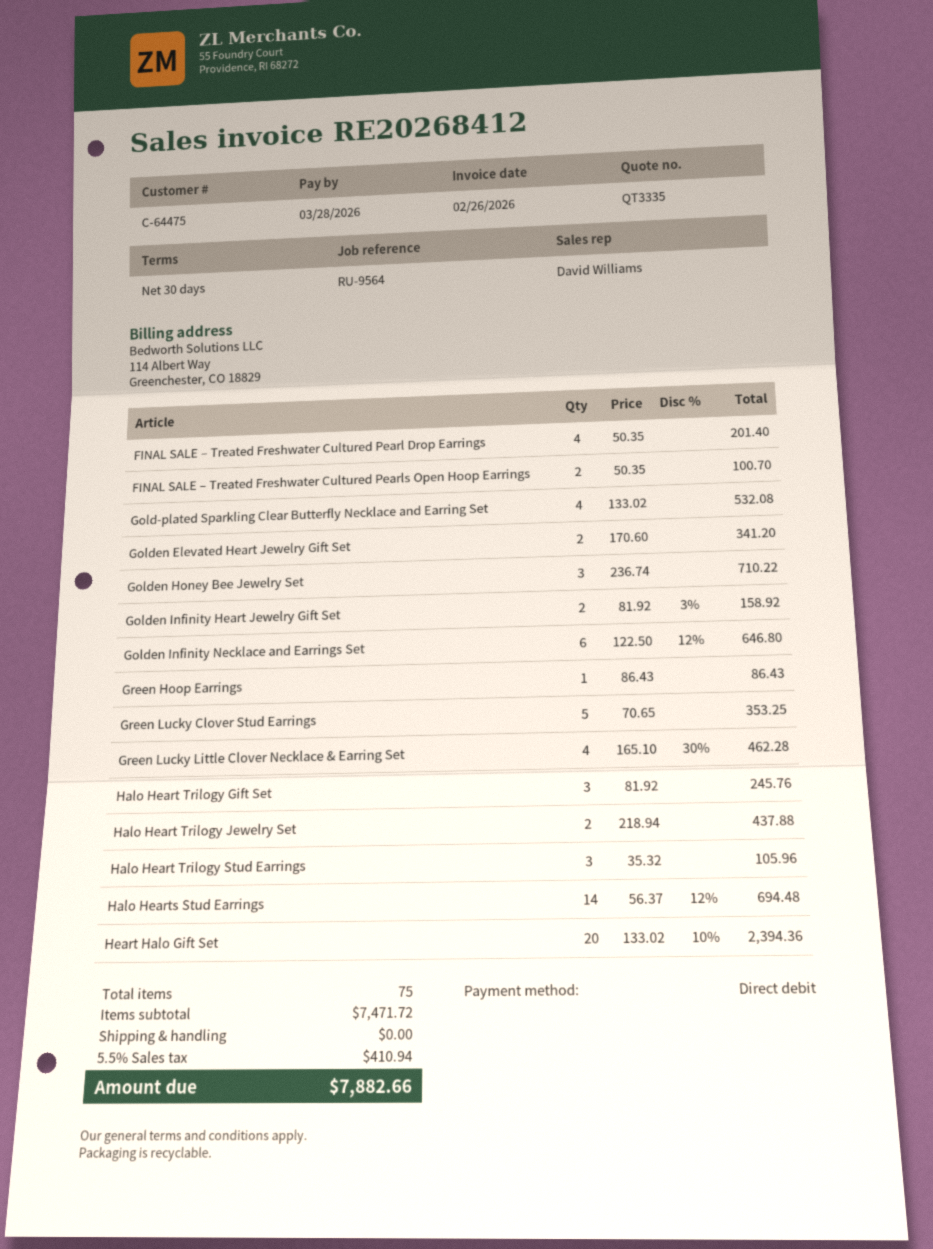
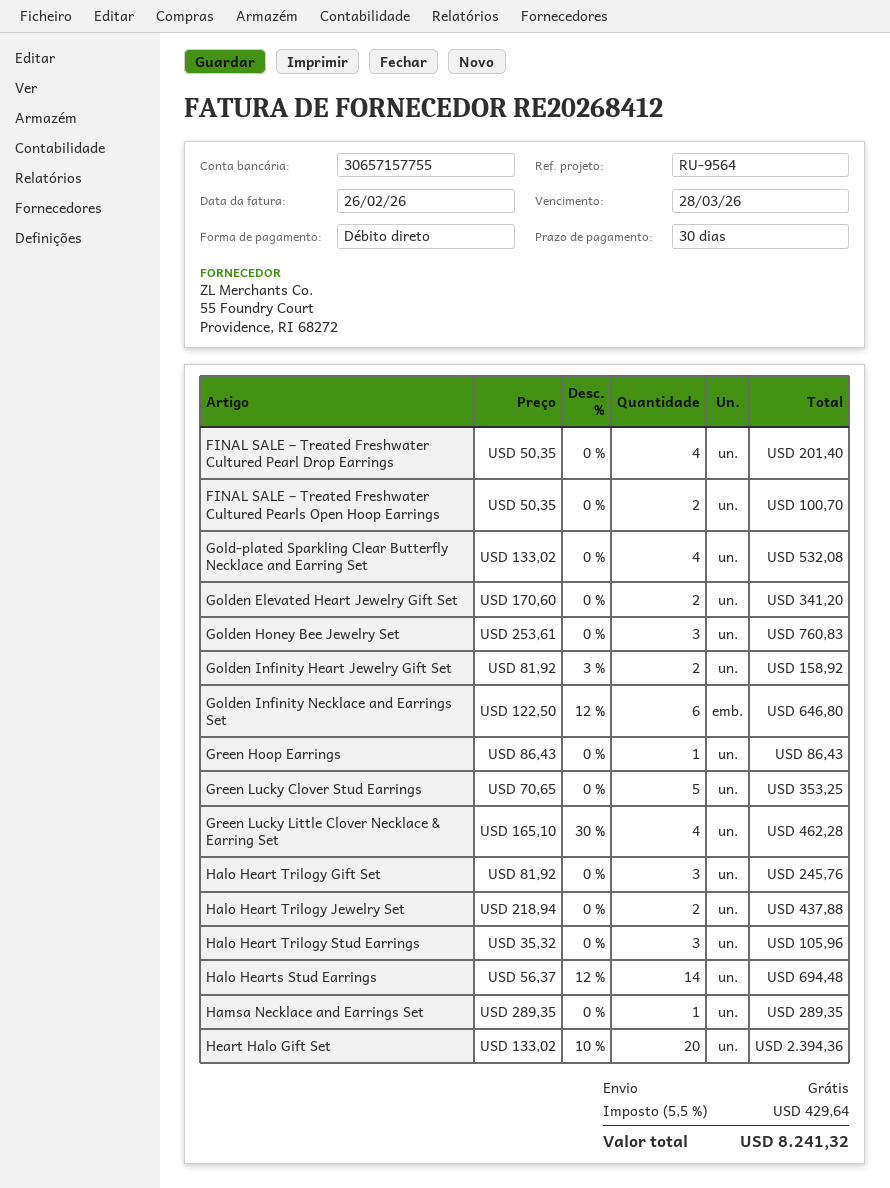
Golden Honey Bee Jewelry Set: 3 x 236.74 = 710.22 -> 3 x 253.61 = 760.83
Hamsa Necklace and Earrings Set: none -> 1 x 289.35 = 289.35
tax: 5.5% = 410.94 -> 5.5% = 429.64
total: 7882.66 -> 8241.32

